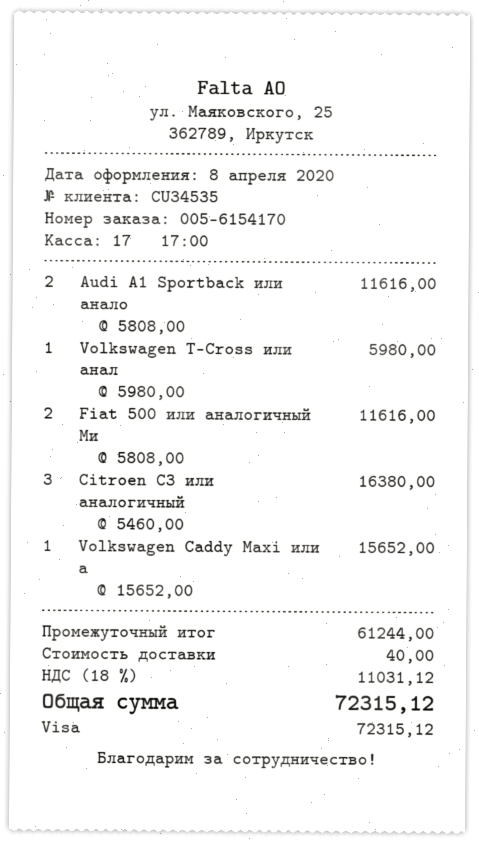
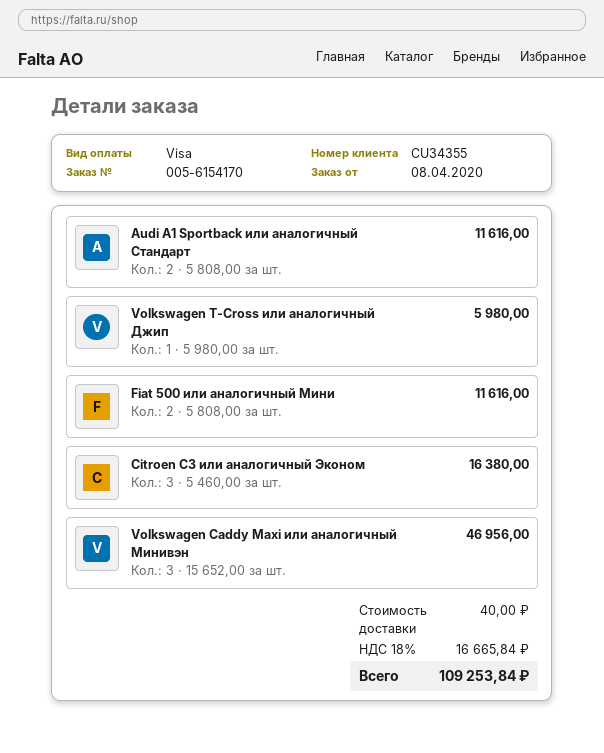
customer number: CU34535 -> CU34355
Volkswagen Caddy Maxi или а: 1 x 15652.00 = 15652.00 -> 3 x 15652.00 = 46956.00
tax: 18% = 11031.12 -> 18% = 16665.84
total: 72315.12 -> 109253.84

